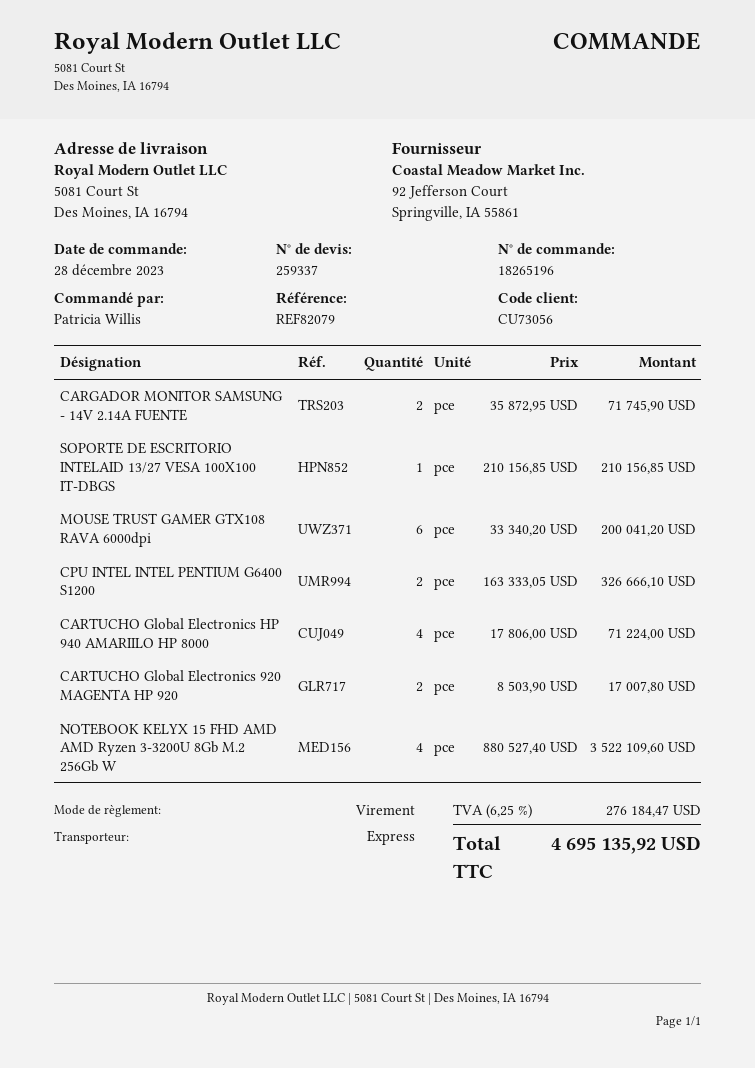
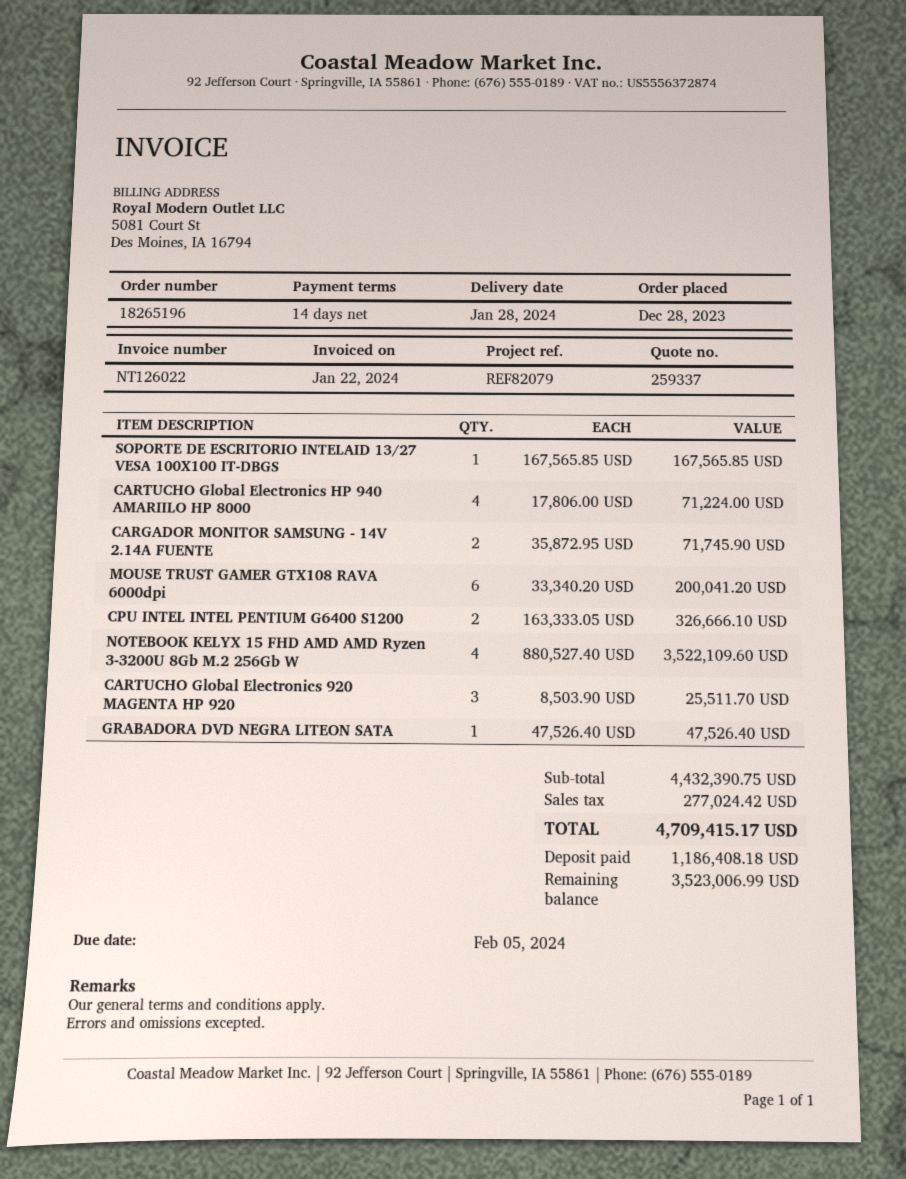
SOPORTE DE ESCRITORIO INTELAID 13/27 VESA 100X100 IT-DBGS: 1 x 210156.85 = 210156.85 -> 1 x 167565.85 = 167565.85
CARTUCHO Global Electronics 920 MAGENTA HP 920: 2 x 8503.90 = 17007.80 -> 3 x 8503.90 = 25511.70
GRABADORA DVD NEGRA LITEON SATA: none -> 1 x 47526.40 = 47526.40
tax: 276184.47 -> 277024.42
total: 4695135.92 -> 4709415.17

